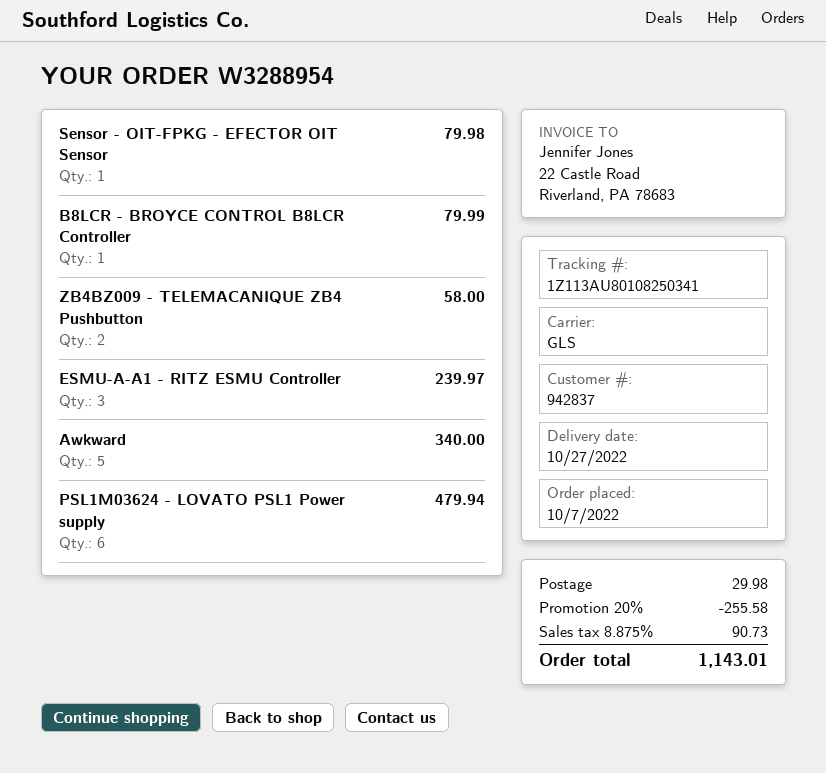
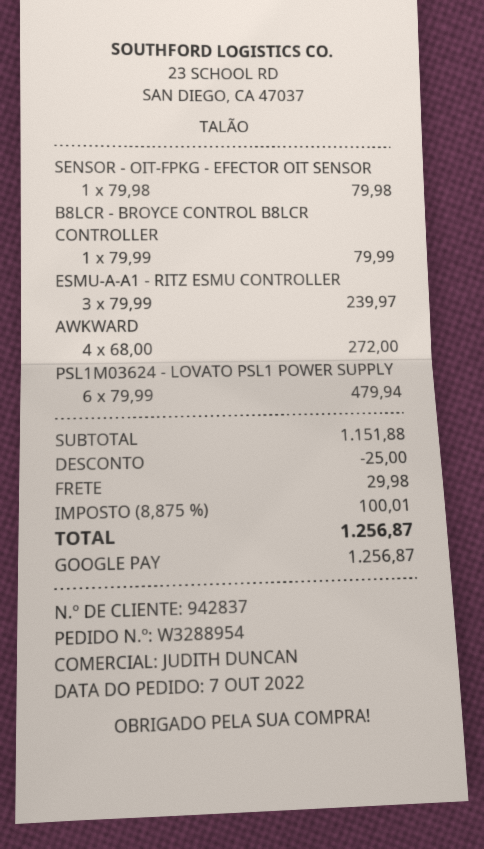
ZB4BZ009 - TELEMACANIQUE ZB4 Pushbutton: 2 for 58.00 -> none
Awkward: 5 for 340.00 -> 4 for 272.00
discount: 255.58 -> 25.00
tax: 8.875% = 90.73 -> 8.875% = 100.01
total: 1143.01 -> 1256.87

